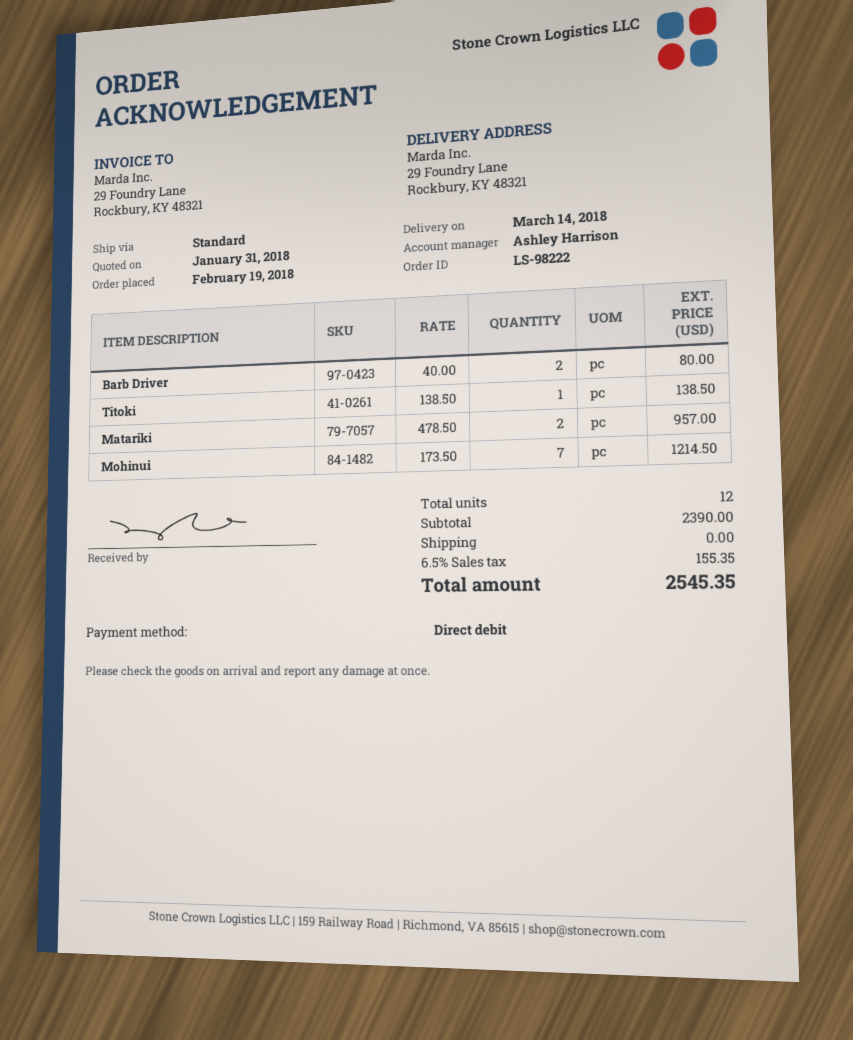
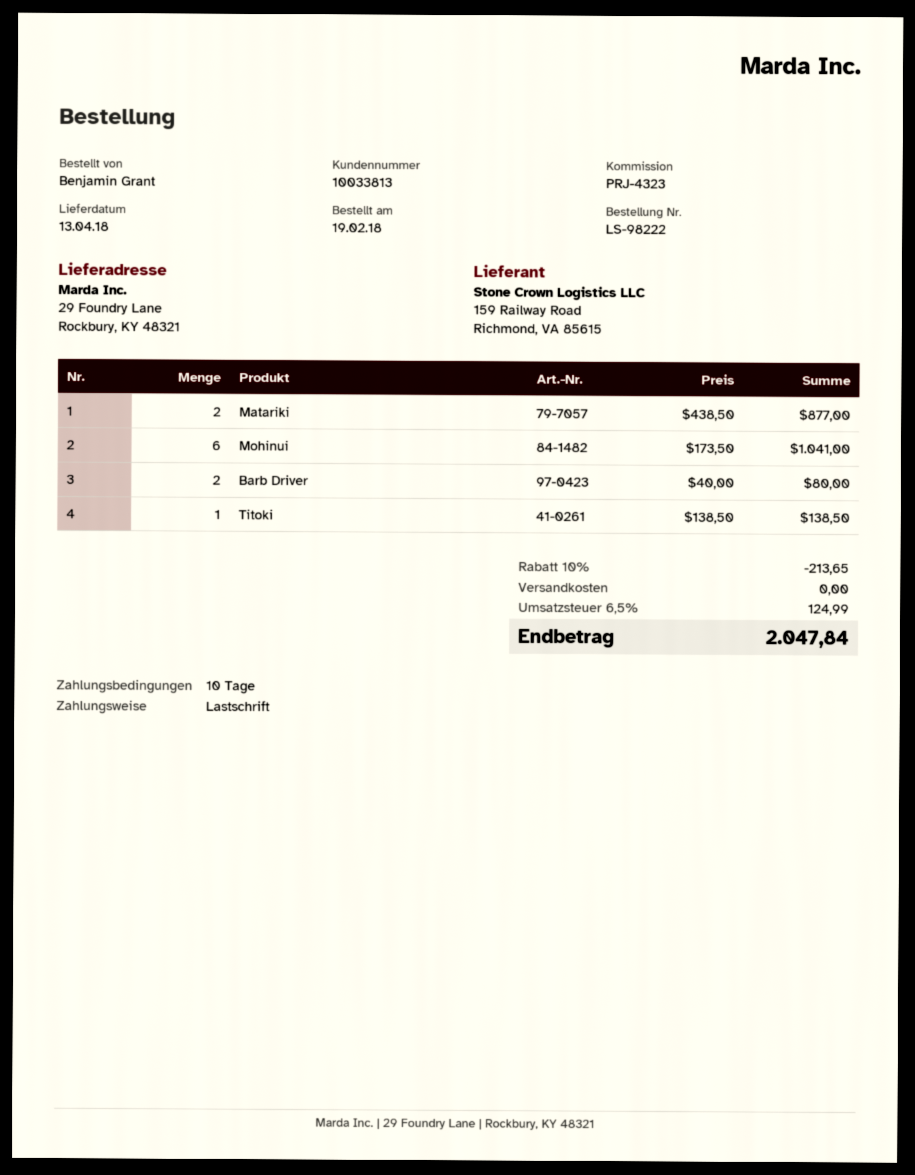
delivery date: 2018-03-14 -> 2018-04-13
Matariki: 2 x 478.50 = 957.00 -> 2 x 438.50 = 877.00
Mohinui: 7 x 173.50 = 1214.50 -> 6 x 173.50 = 1041.00
discount: none -> 10% = 213.65
tax: 6.5% = 155.35 -> 6.5% = 124.99
total: 2545.35 -> 2047.84

